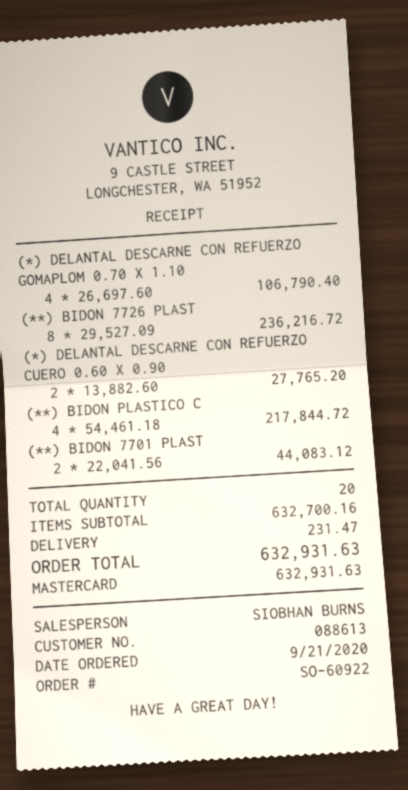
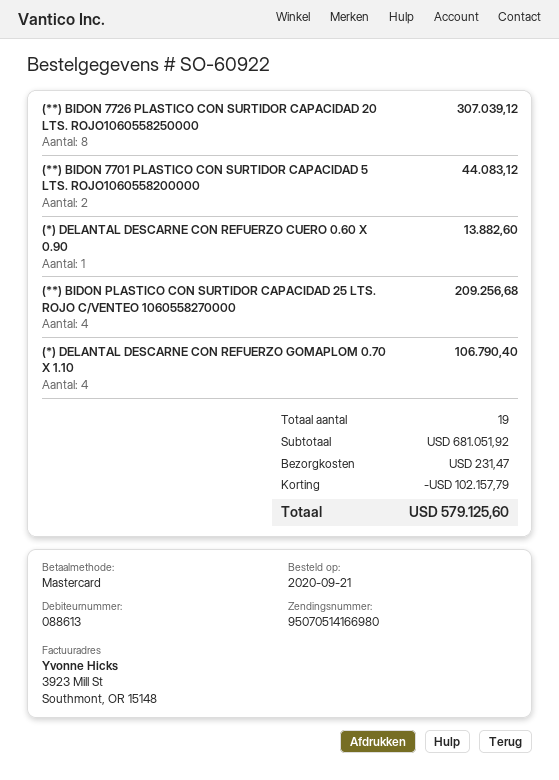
(**) BIDON 7726 PLAST: 8 for 236216.72 -> 8 for 307039.12
(*) DELANTAL DESCARNE CON REFUERZO CUERO 0.60 X 0.90: 2 for 27765.20 -> 1 for 13882.60
(**) BIDON PLASTICO C: 4 for 217844.72 -> 4 for 209256.68
total quantity: 20 -> 19
subtotal: 632700.16 -> 681051.92
discount: none -> 102157.79
total: 632931.63 -> 579125.60

